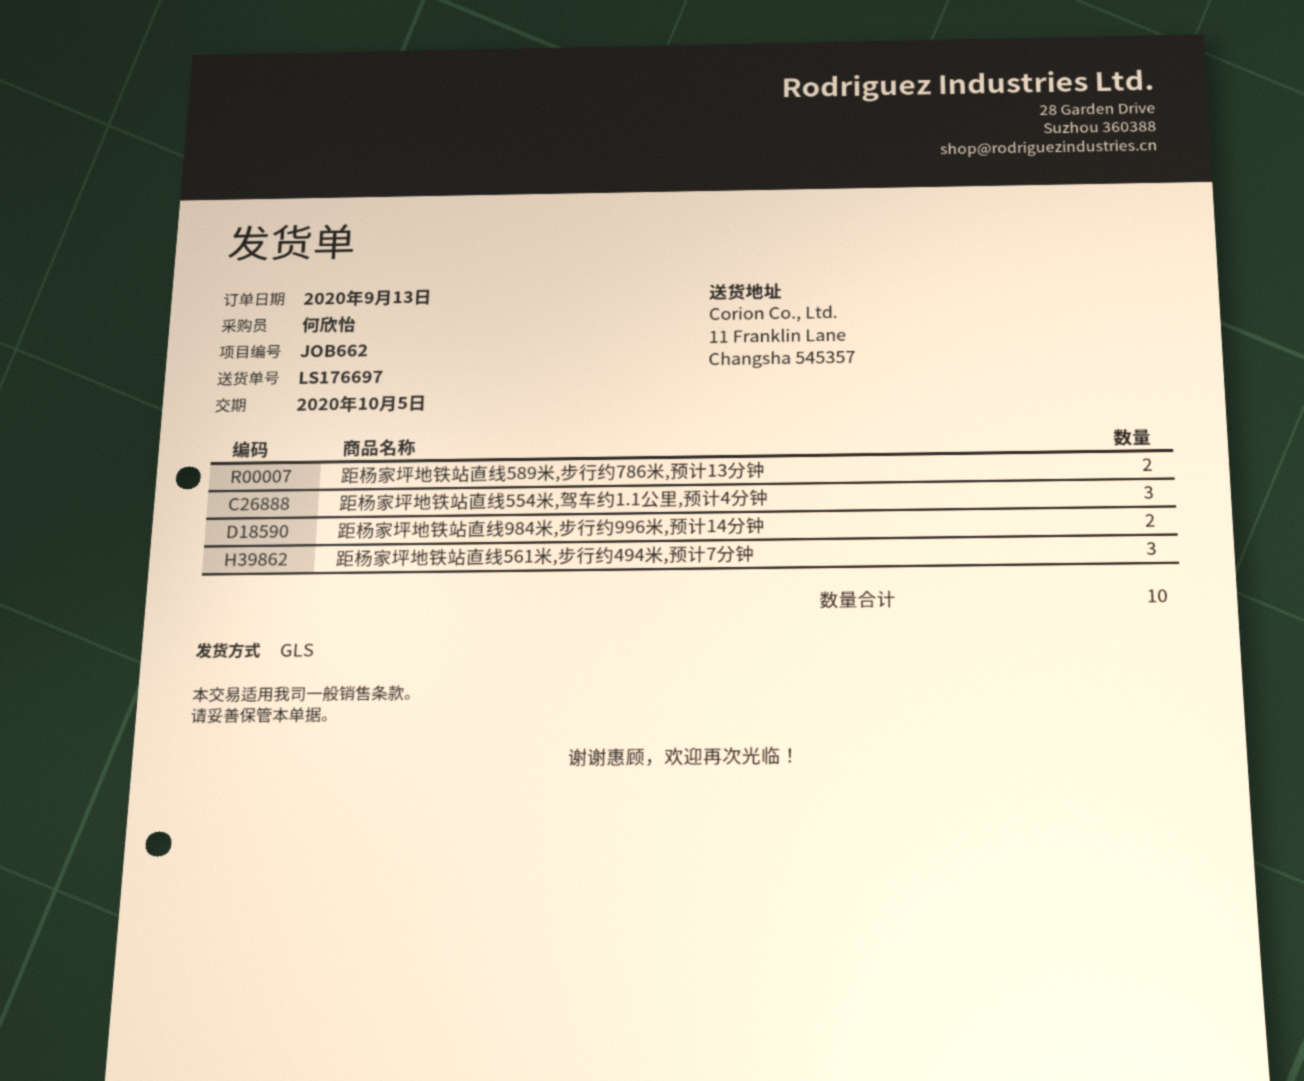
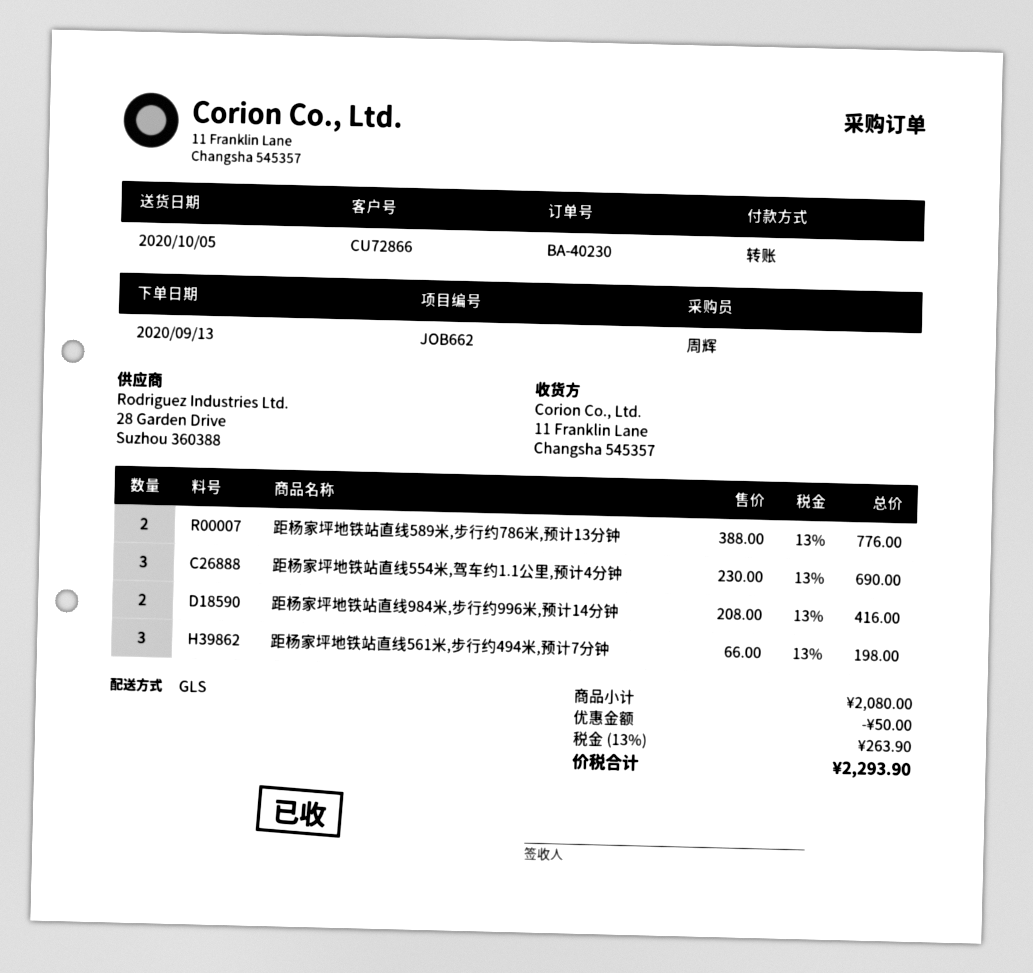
ordered by: 何欣怡 -> 周辉

